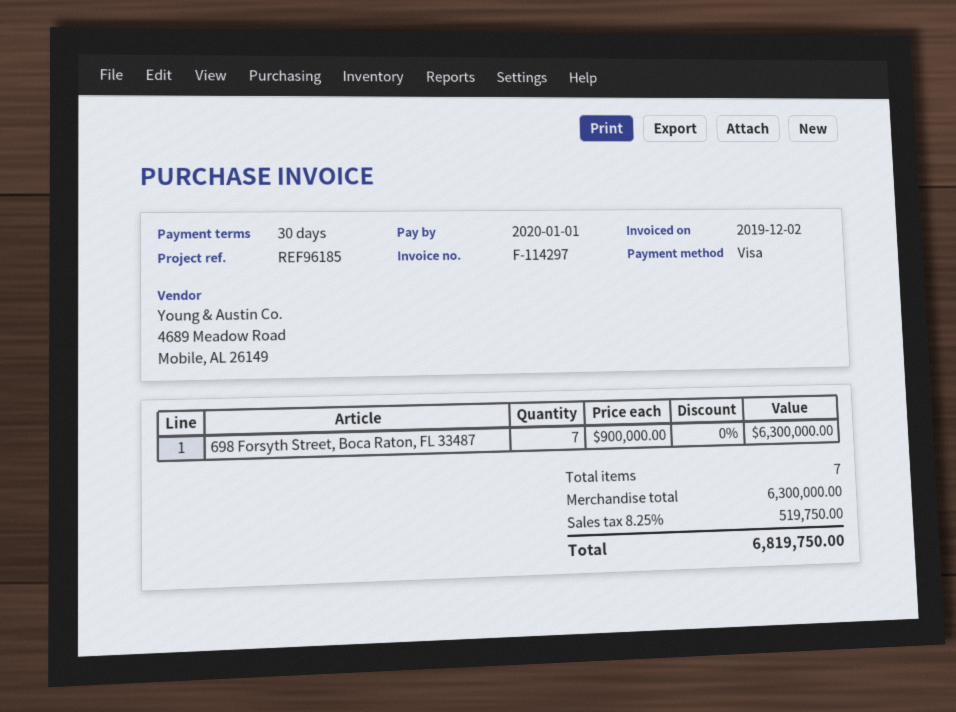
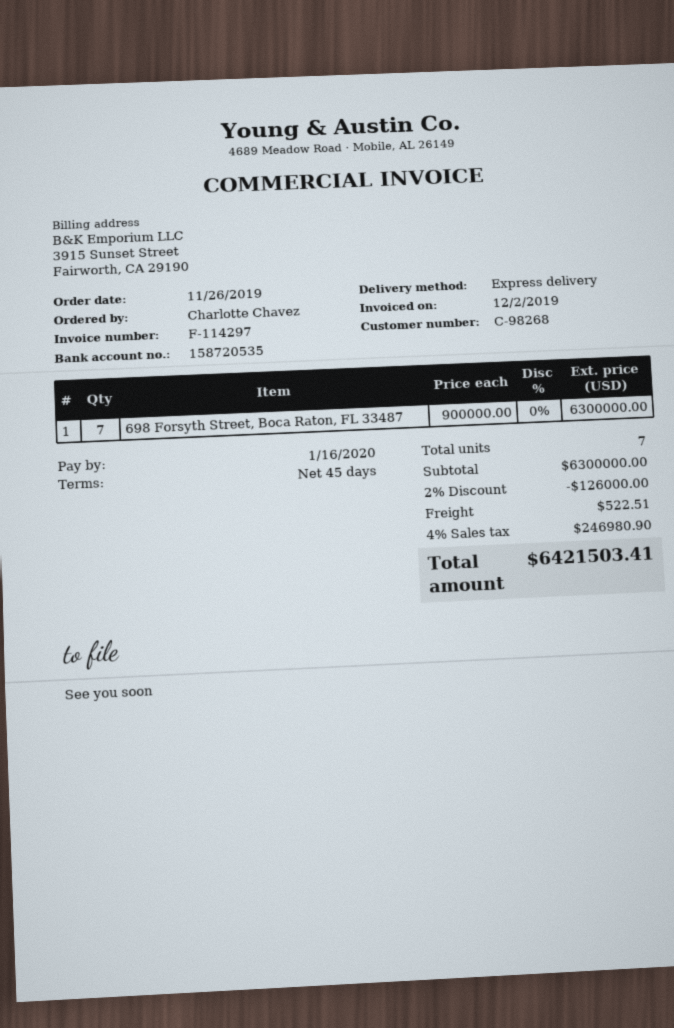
payment terms: 30 days -> 45 days
due date: 2020-01-01 -> 2020-01-16
discount: none -> 2% = 126000.00
shipping: none -> 522.51
tax: 8.25% = 519750.00 -> 4% = 246980.90
total: 6819750.00 -> 6421503.41

